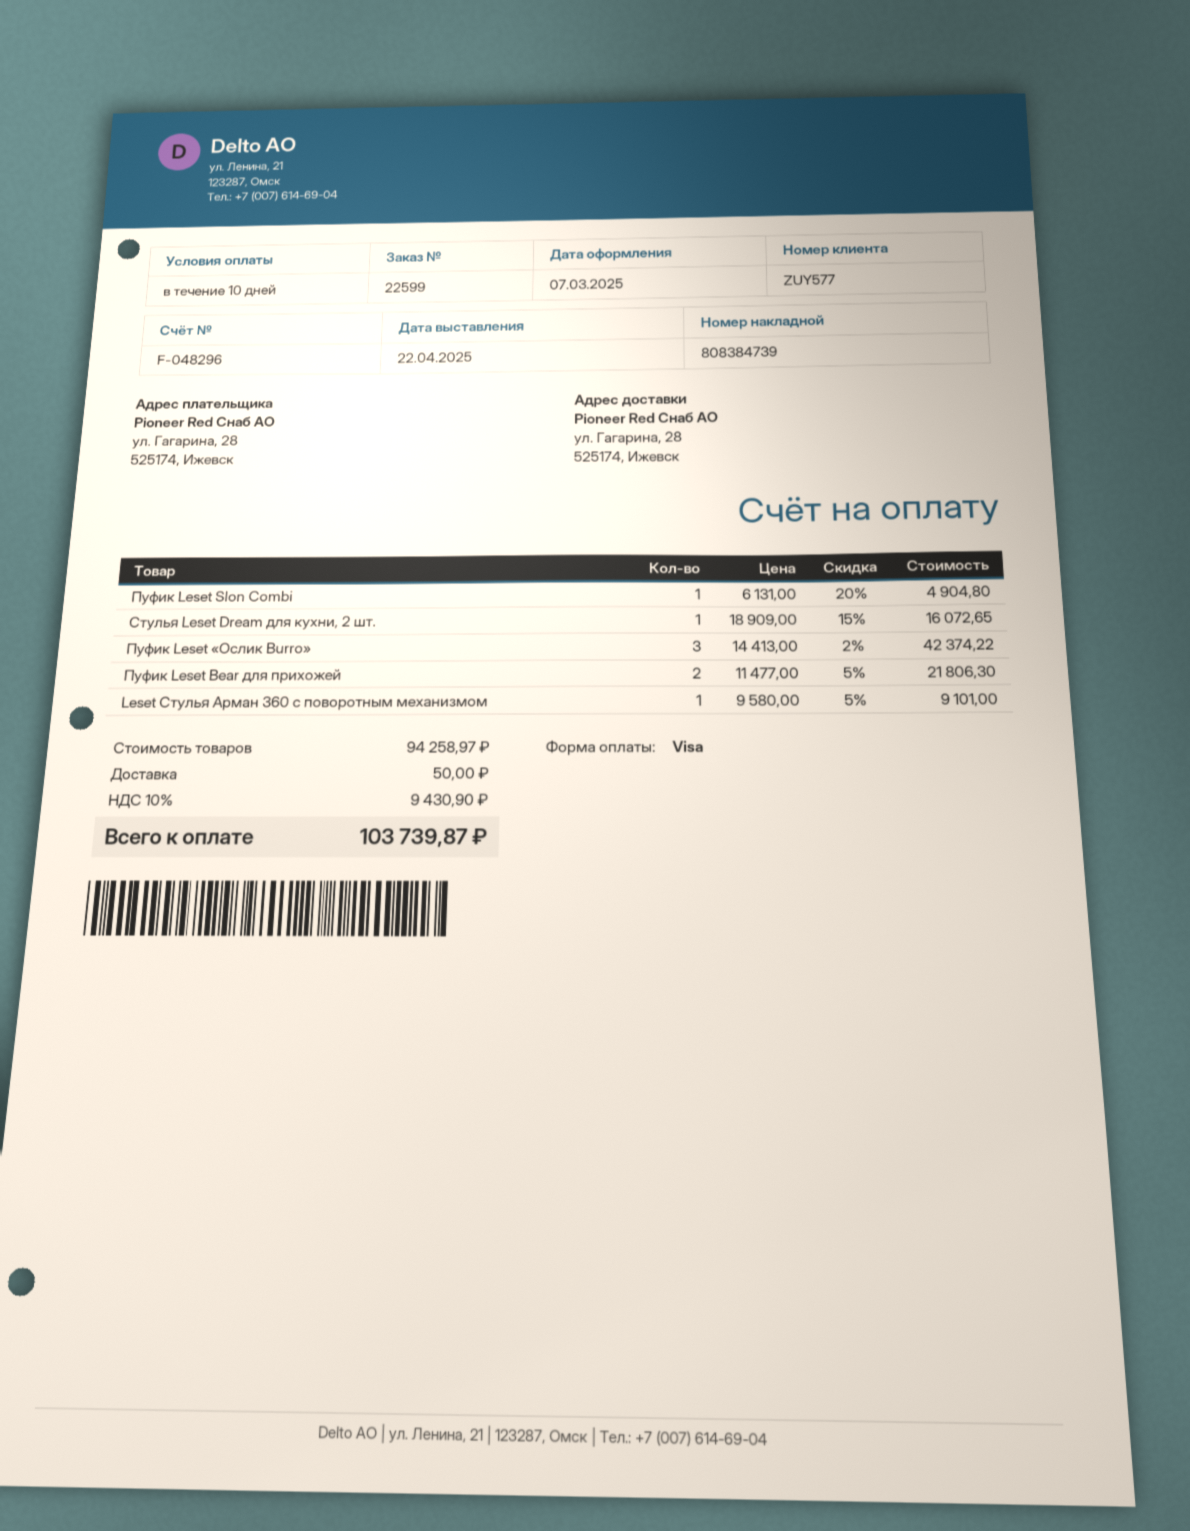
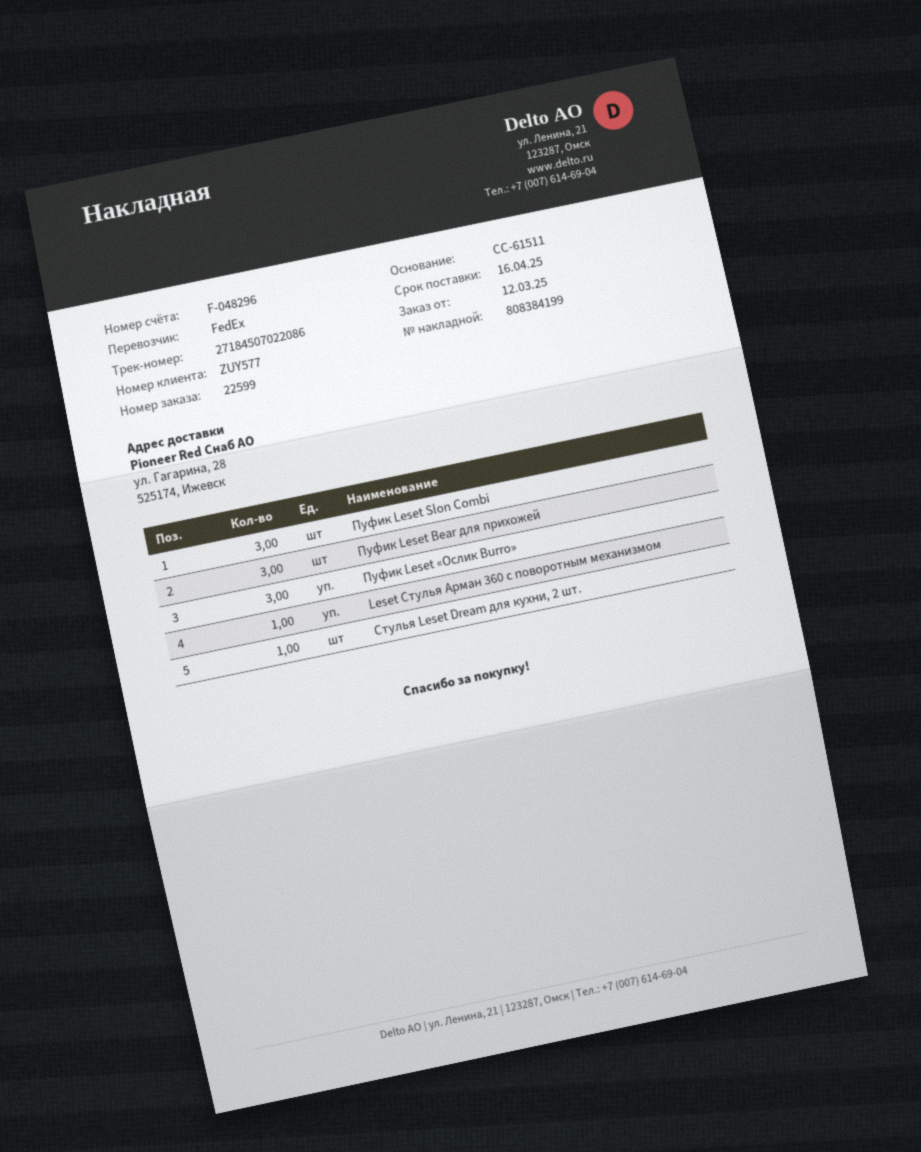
order date: 2025-03-07 -> 2025-03-12
delivery note number: 808384739 -> 808384199
Пуфик Leset Slon Combi: 1 -> 3
Пуфик Leset Bear для прихожей: 2 -> 3

